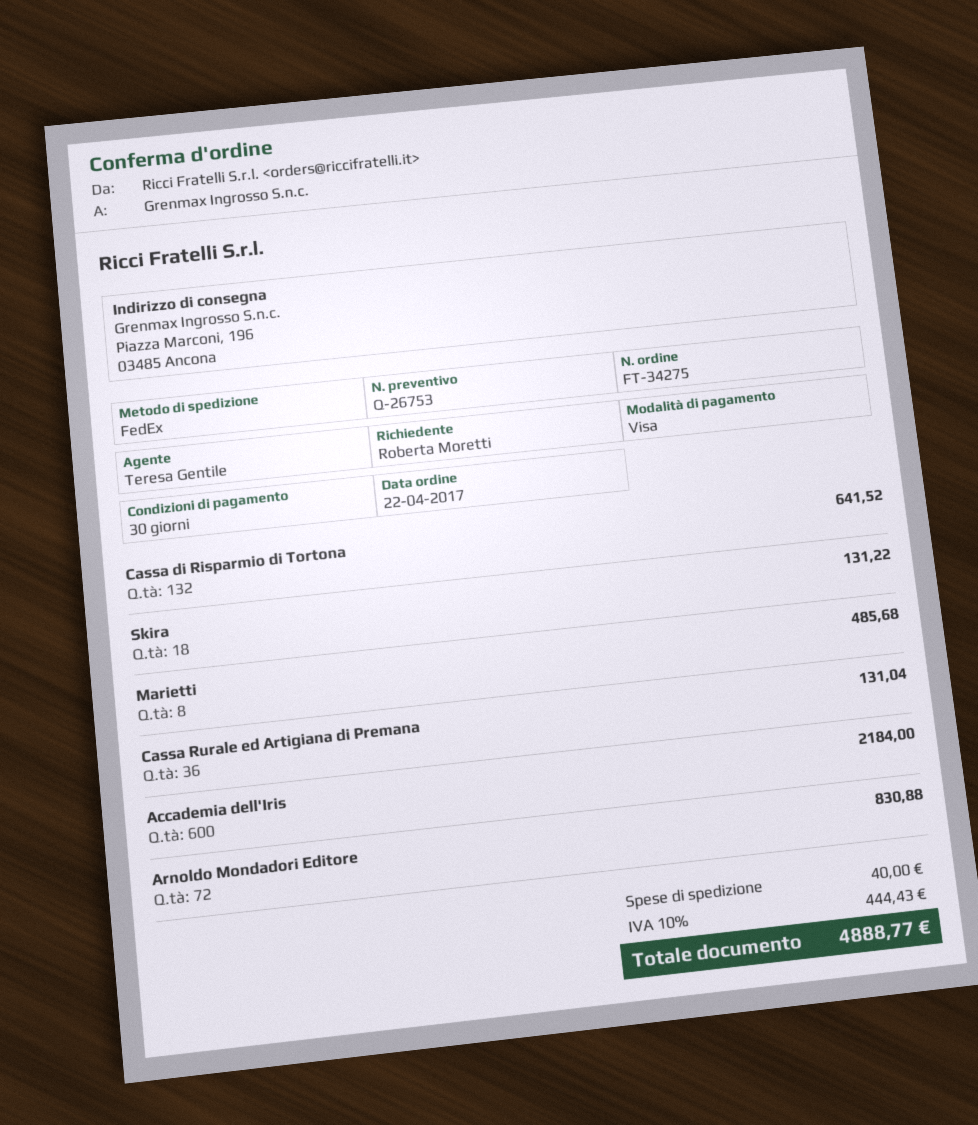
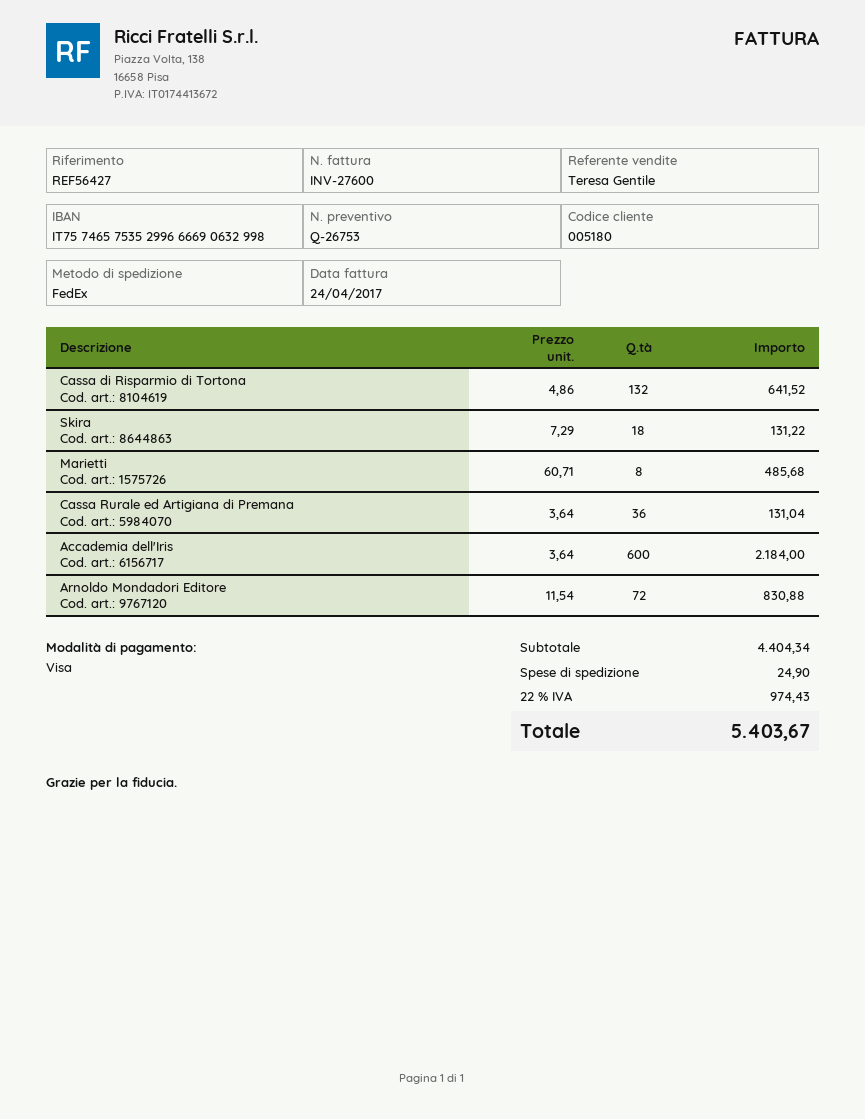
shipping: 40.00 -> 24.90
tax: 10% = 444.43 -> 22% = 974.43
total: 4888.77 -> 5403.67

